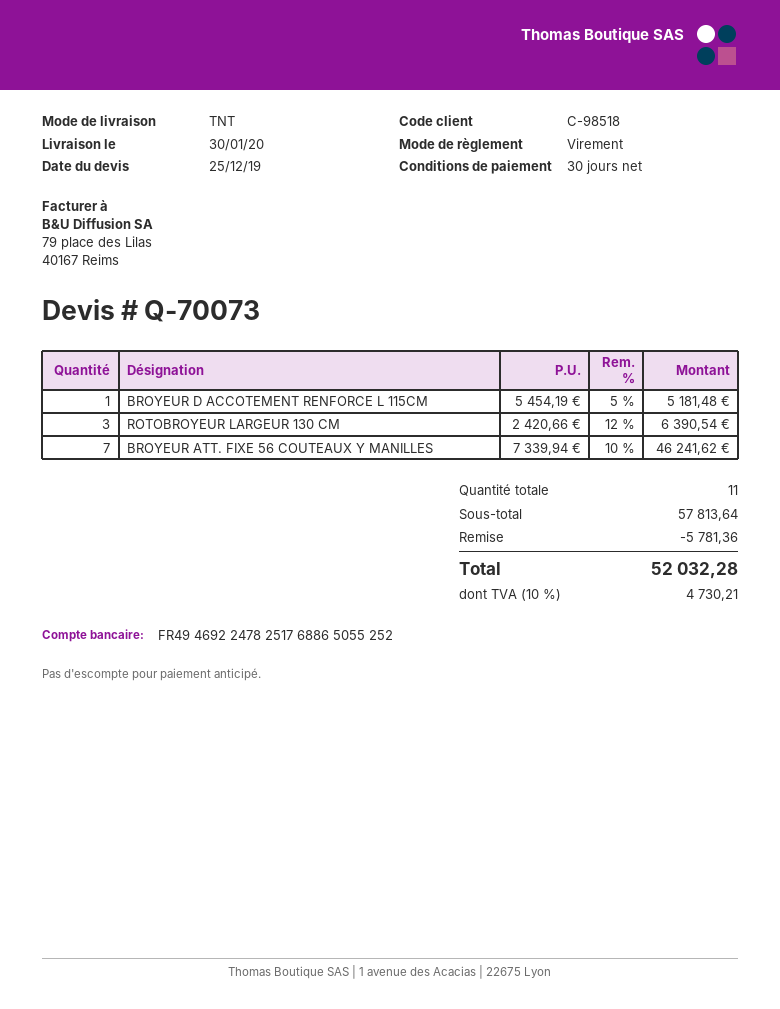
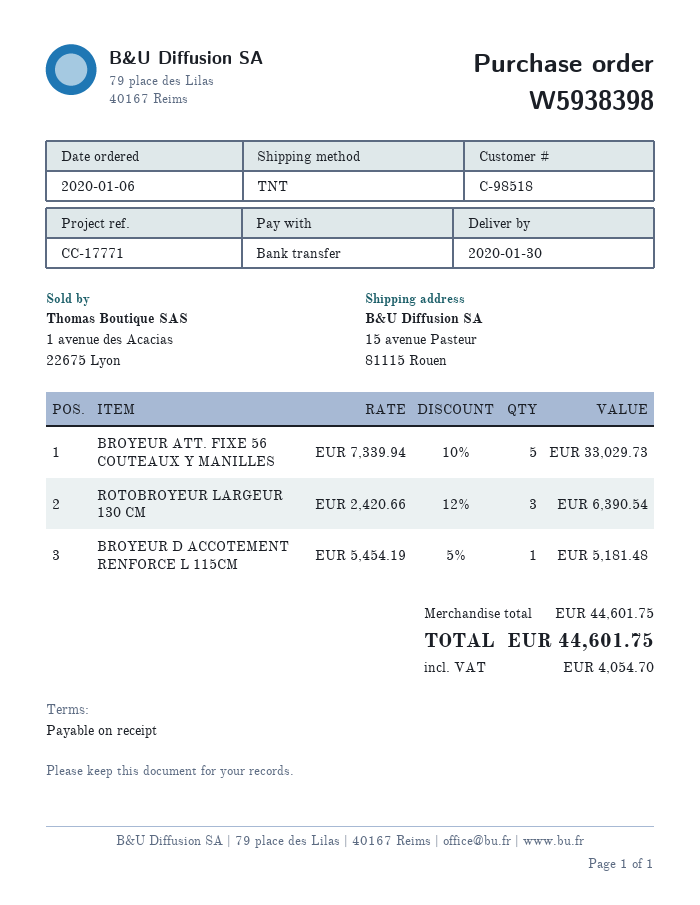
payment terms: 30 days -> on receipt
BROYEUR ATT. FIXE 56 COUTEAUX Y MANILLES: 7 x 7339.94 - 10% = 46241.62 -> 5 x 7339.94 - 10% = 33029.73
subtotal: 57813.64 -> 44601.75
discount: 5781.36 -> none
tax: 4730.21 -> 4054.70
total: 52032.28 -> 44601.75

